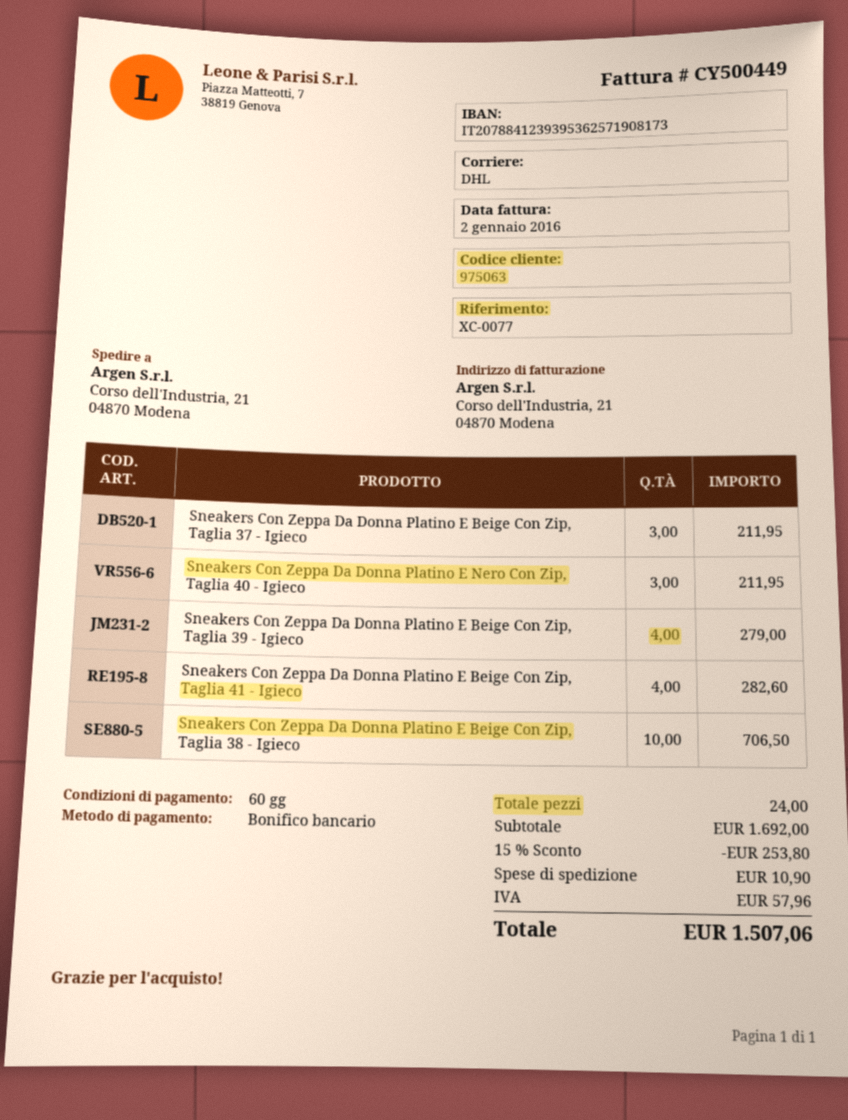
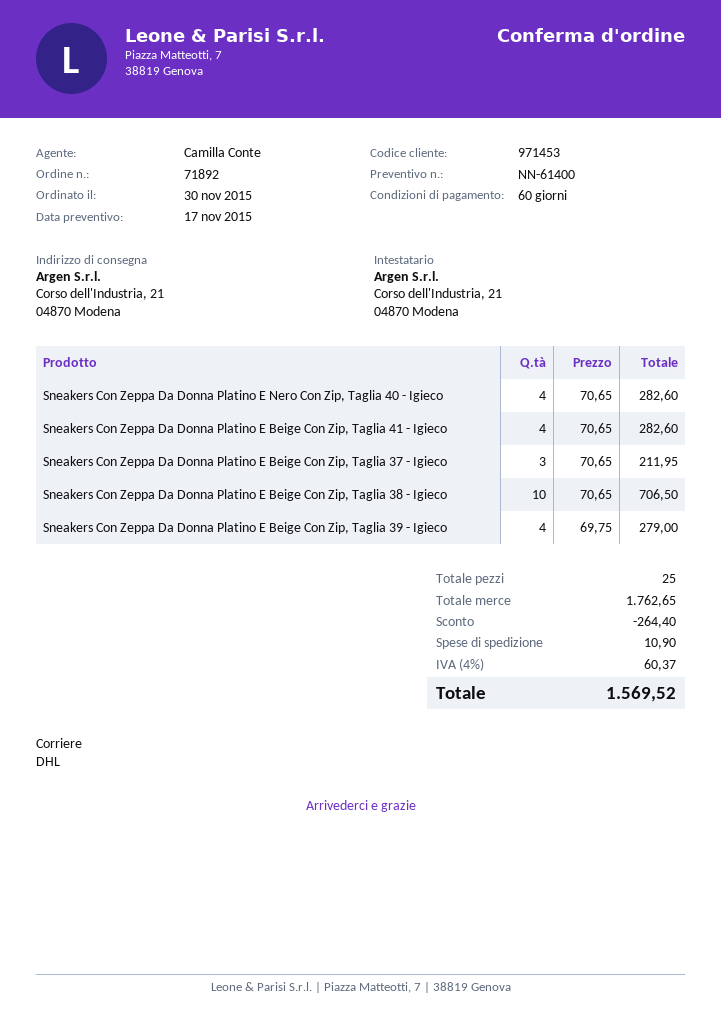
customer number: 975063 -> 971453
Sneakers Con Zeppa Da Donna Platino E Nero Con Zip, Taglia 40 - Igieco: 3 for 211.95 -> 4 for 282.60
total quantity: 24 -> 25
subtotal: 1692.00 -> 1762.65
discount: 253.80 -> 264.40
tax: 57.96 -> 60.37
total: 1507.06 -> 1569.52

